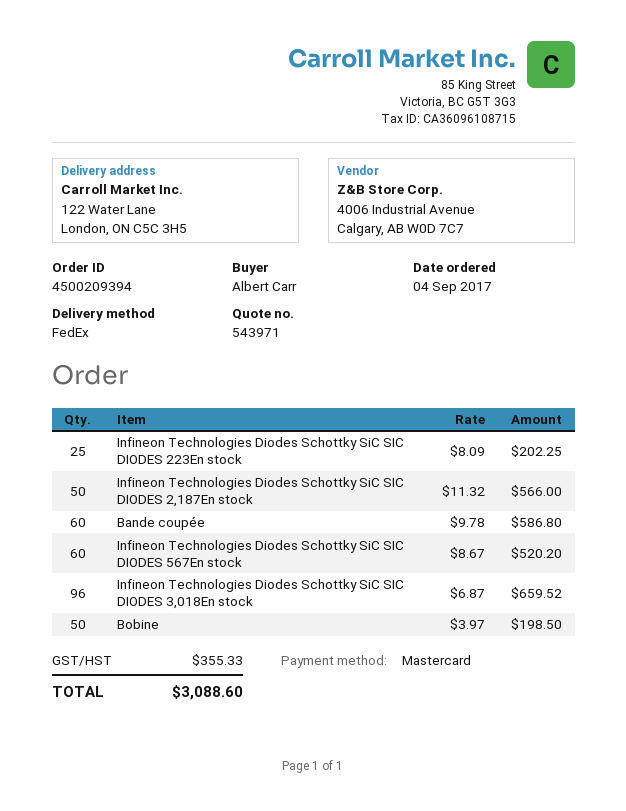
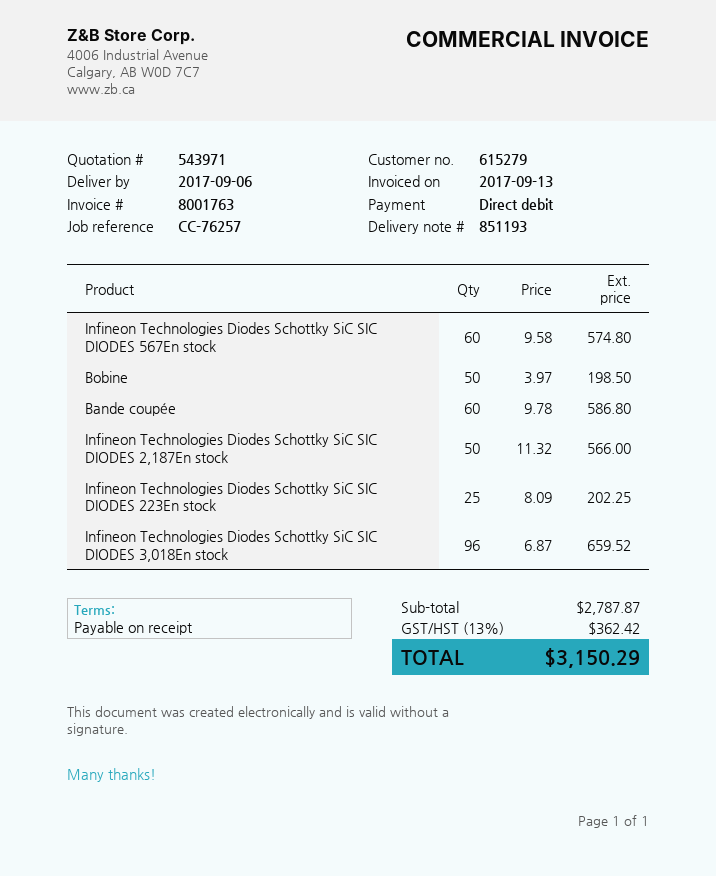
payment method: Mastercard -> direct debit
Infineon Technologies Diodes Schottky SiC SIC DIODES 567En stock: 60 x 8.67 = 520.20 -> 60 x 9.58 = 574.80
tax: 355.33 -> 362.42
total: 3088.60 -> 3150.29

